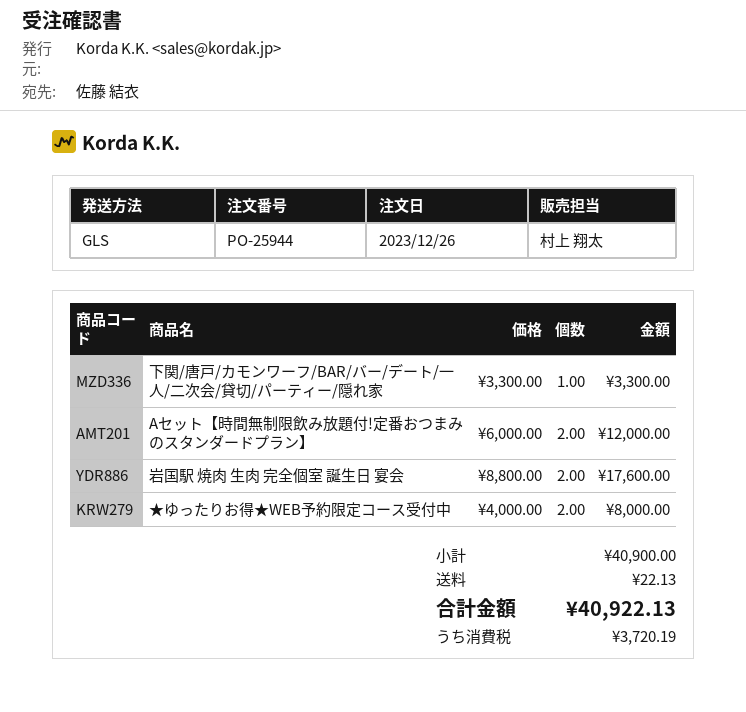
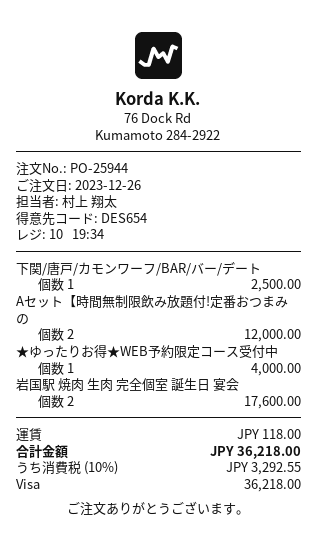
下関/唐戸/カモンワーフ/BAR/バー/デート/一人/二次会/貸切/パーティー/隠れ家: 1 for 3300.00 -> 1 for 2500.00
★ゆったりお得★WEB予約限定コース受付中: 2 for 8000.00 -> 1 for 4000.00
shipping: 22.13 -> 118.00
tax: 3720.19 -> 3292.55
total: 40922.13 -> 36218.00

